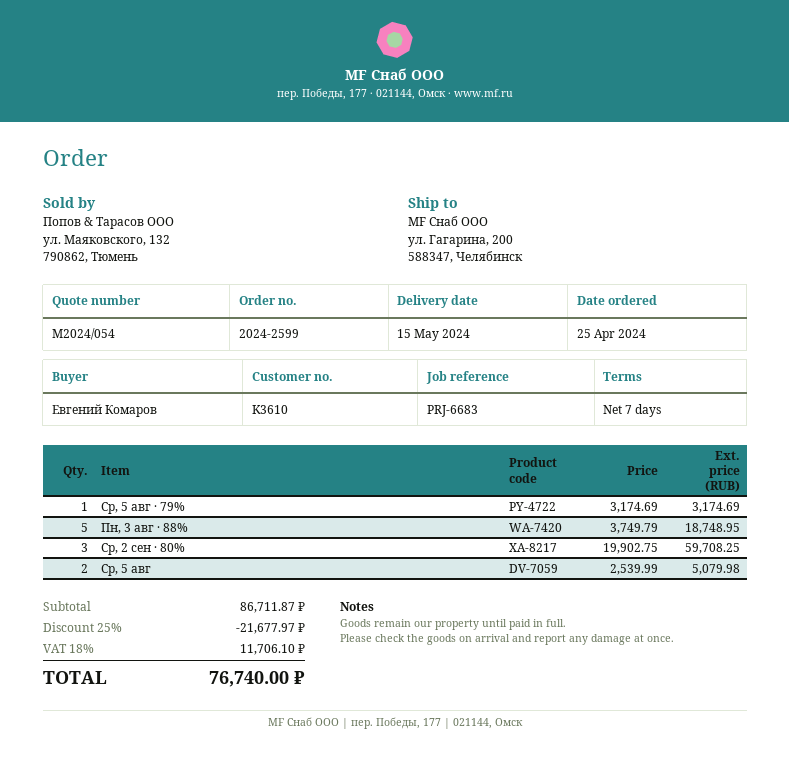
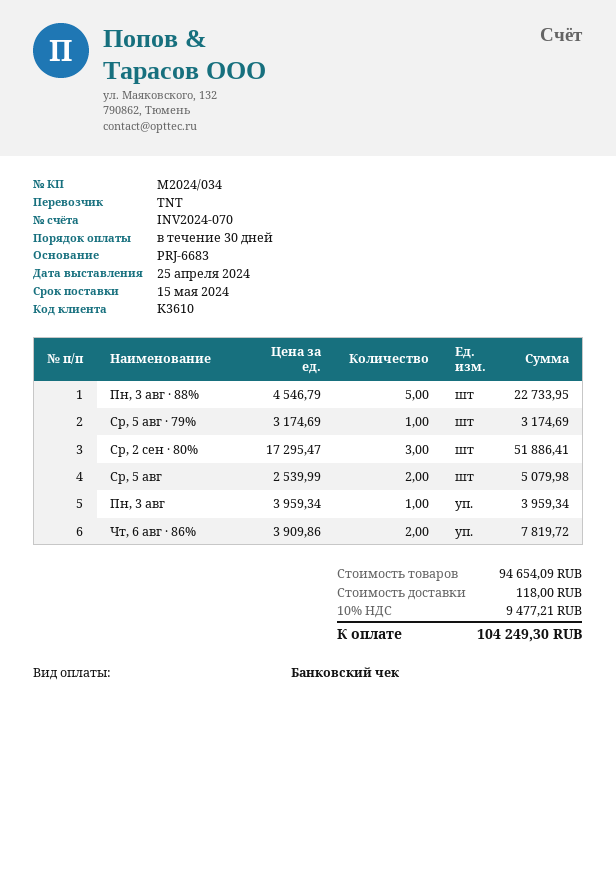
quote number: M2024/054 -> M2024/034
payment terms: 7 days -> 30 days
Пн, 3 авг · 88%: 5 x 3749.79 = 18748.95 -> 5 x 4546.79 = 22733.95
Ср, 2 сен · 80%: 3 x 19902.75 = 59708.25 -> 3 x 17295.47 = 51886.41
Пн, 3 авг: none -> 1 x 3959.34 = 3959.34
Чт, 6 авг · 86%: none -> 2 x 3909.86 = 7819.72
subtotal: 86711.87 -> 94654.09
discount: 25% = 21677.97 -> none
shipping: none -> 118.00
tax: 18% = 11706.10 -> 10% = 9477.21
total: 76740.00 -> 104249.30

